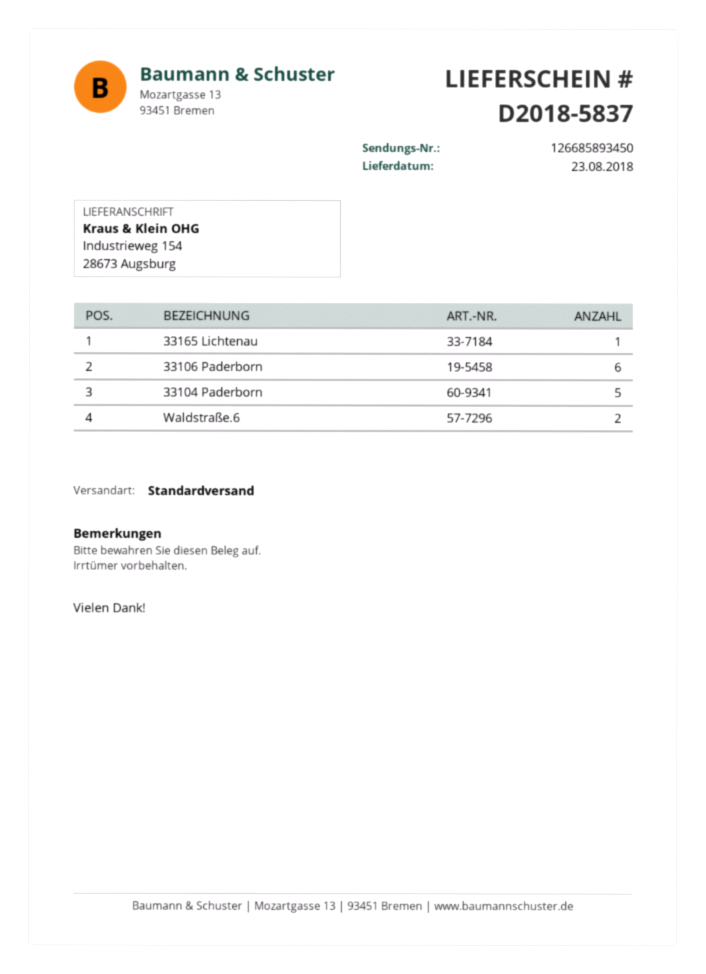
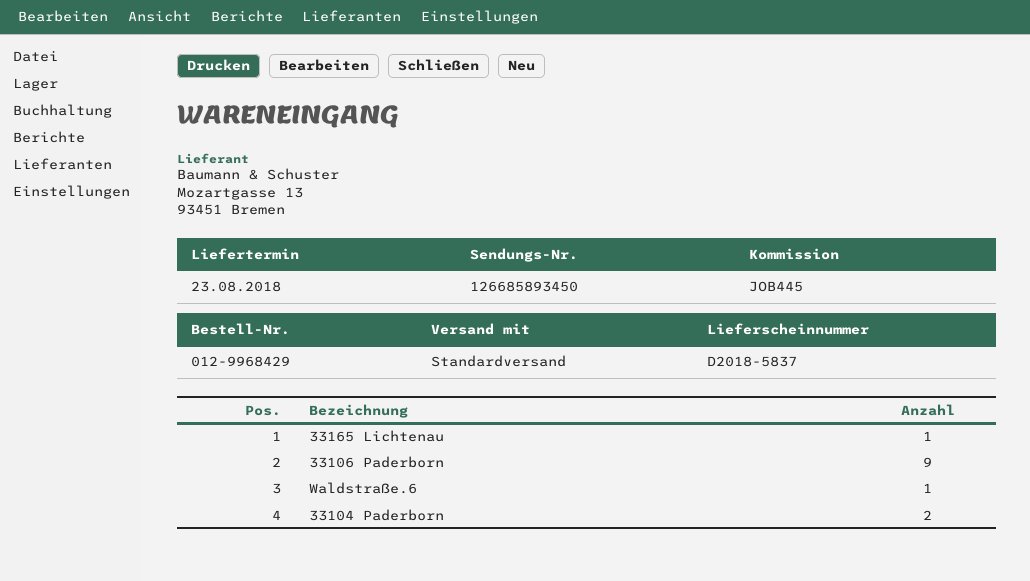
33106 Paderborn: 6 -> 9
33104 Paderborn: 5 -> 2
Waldstraße.6: 2 -> 1

